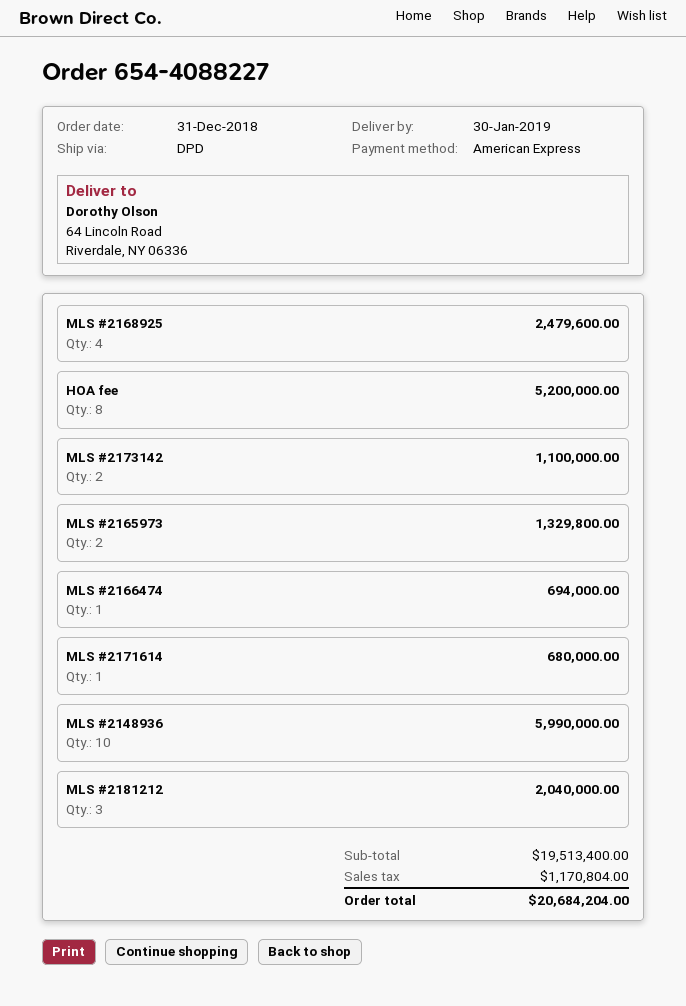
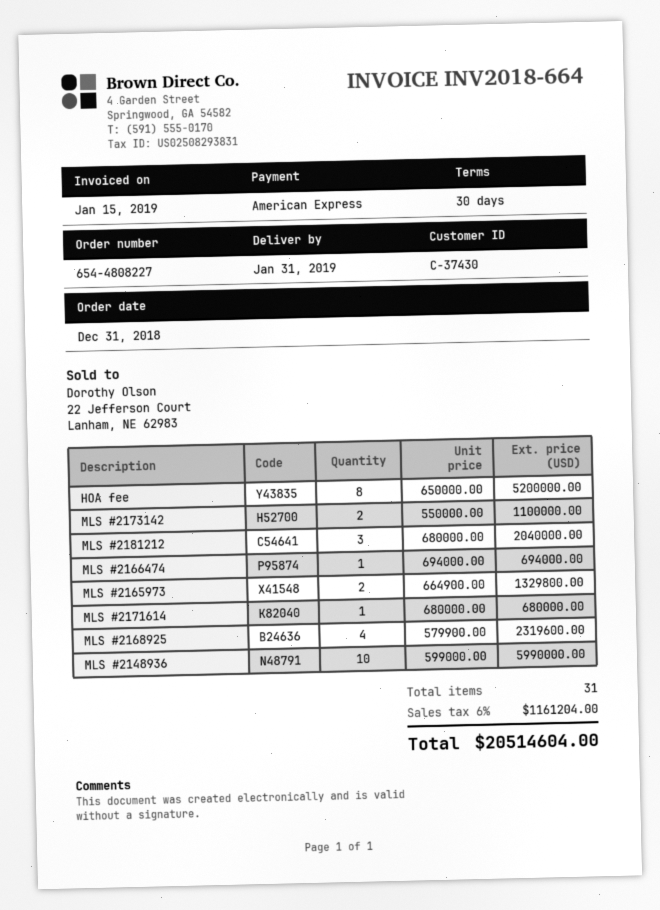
order number: 654-4088227 -> 654-4808227
delivery date: 2019-01-30 -> 2019-01-31
MLS #2168925: 4 for 2479600.00 -> 4 for 2319600.00
tax: 1170804.00 -> 1161204.00
total: 20684204.00 -> 20514604.00

